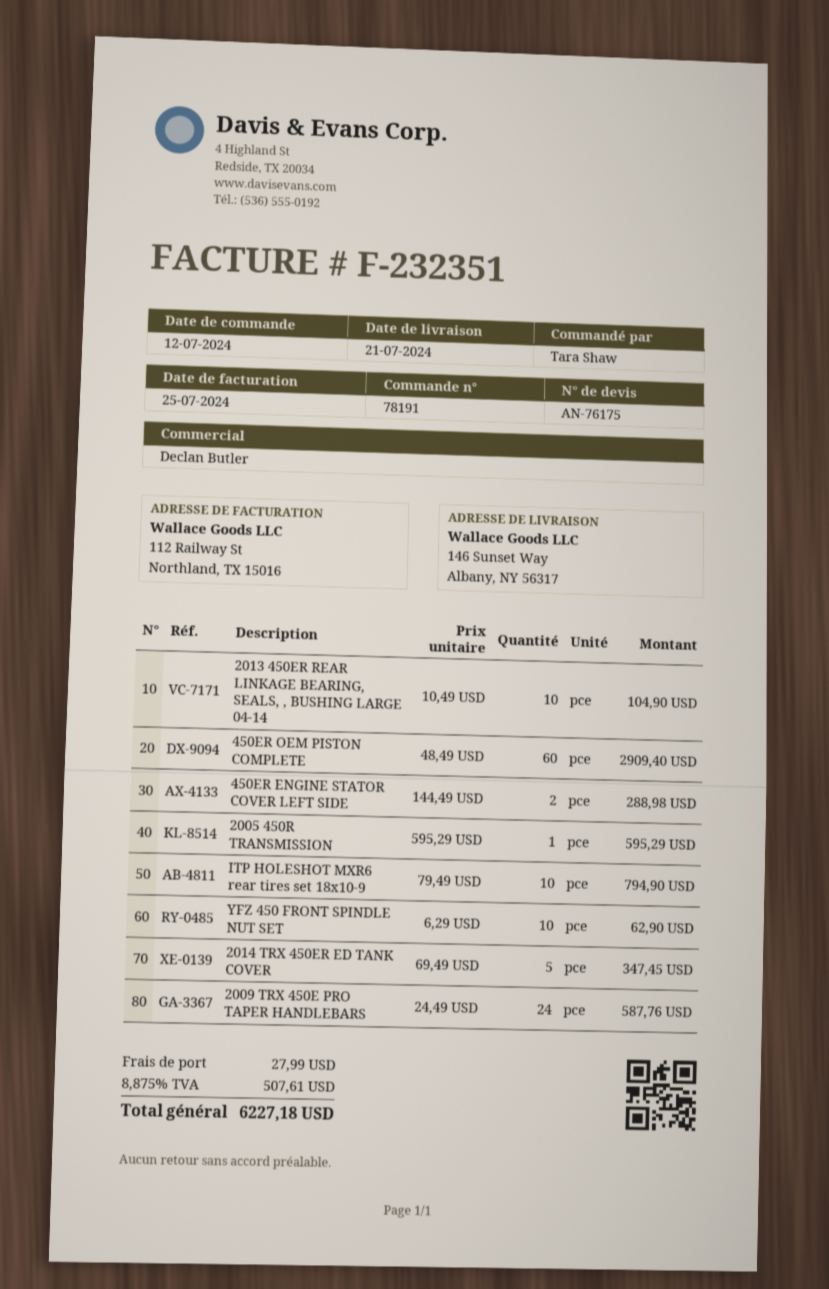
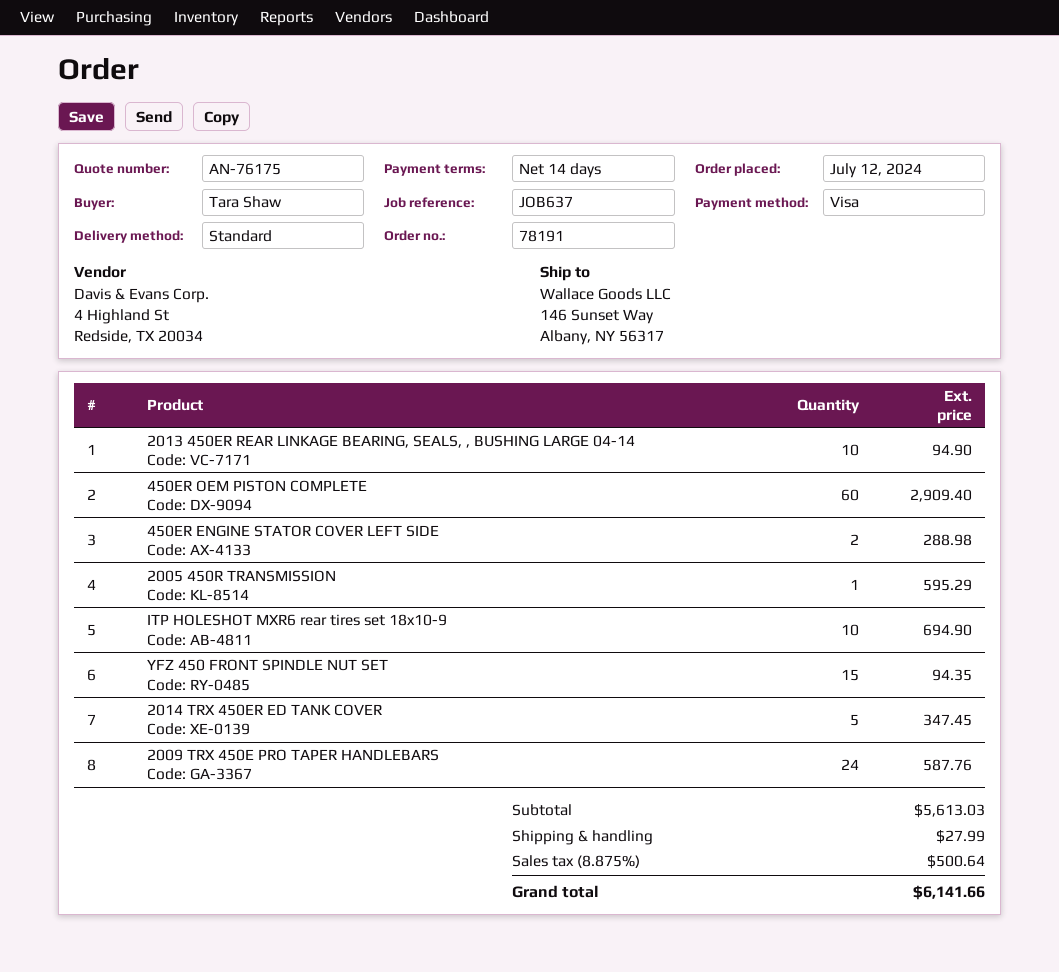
2013 450ER REAR LINKAGE BEARING, SEALS, , BUSHING LARGE 04-14: 10 for 104.90 -> 10 for 94.90
ITP HOLESHOT MXR6 rear tires set 18x10-9: 10 for 794.90 -> 10 for 694.90
YFZ 450 FRONT SPINDLE NUT SET: 10 for 62.90 -> 15 for 94.35
tax: 8.875% = 507.61 -> 8.875% = 500.64
total: 6227.18 -> 6141.66

